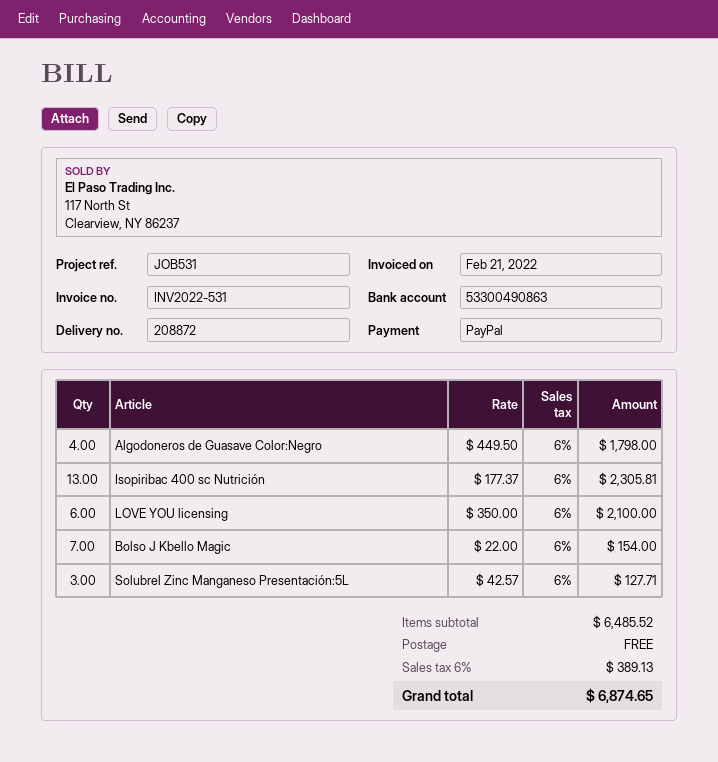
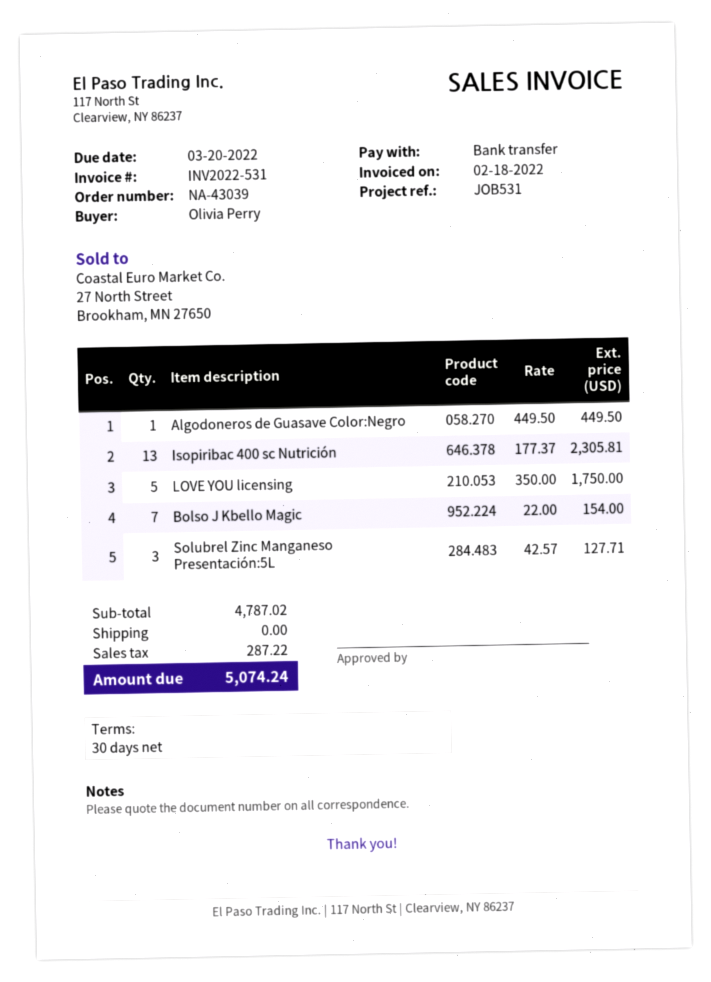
invoice date: 2022-02-21 -> 2022-02-18
payment method: PayPal -> bank transfer
Algodoneros de Guasave Color:Negro: 4 x 449.50 = 1798.00 -> 1 x 449.50 = 449.50
LOVE YOU licensing: 6 x 350.00 = 2100.00 -> 5 x 350.00 = 1750.00
subtotal: 6485.52 -> 4787.02
tax: 389.13 -> 287.22
total: 6874.65 -> 5074.24

